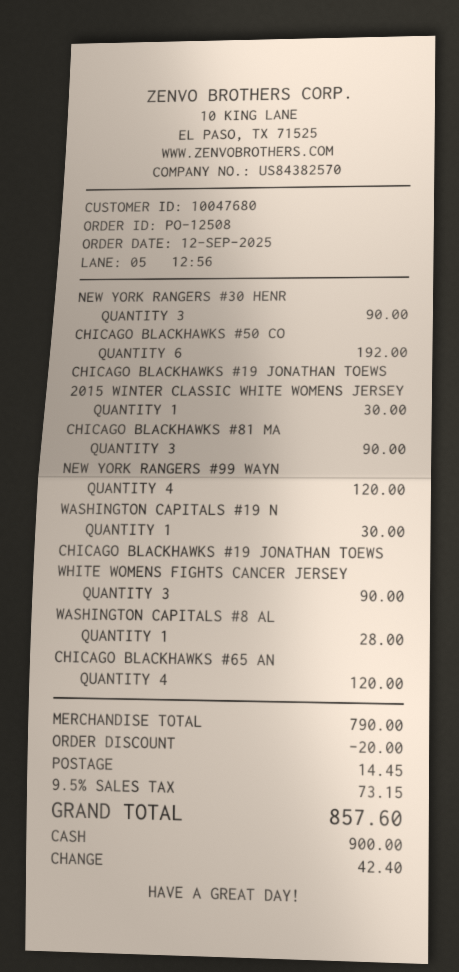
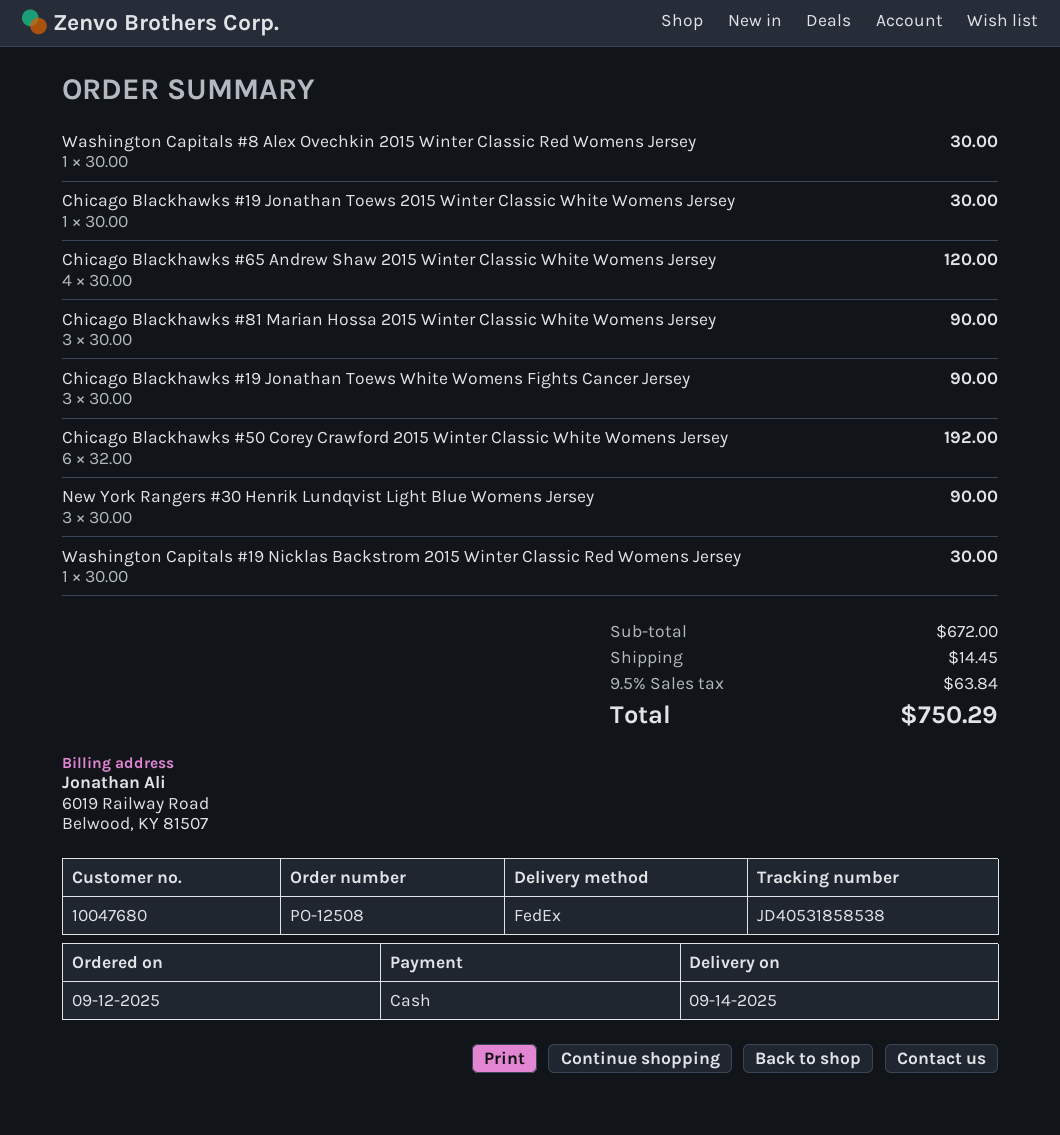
NEW YORK RANGERS #99 WAYN: 4 for 120.00 -> none
WASHINGTON CAPITALS #8 AL: 1 for 28.00 -> 1 for 30.00
subtotal: 790.00 -> 672.00
discount: 20.00 -> none
tax: 9.5% = 73.15 -> 9.5% = 63.84
total: 857.60 -> 750.29

